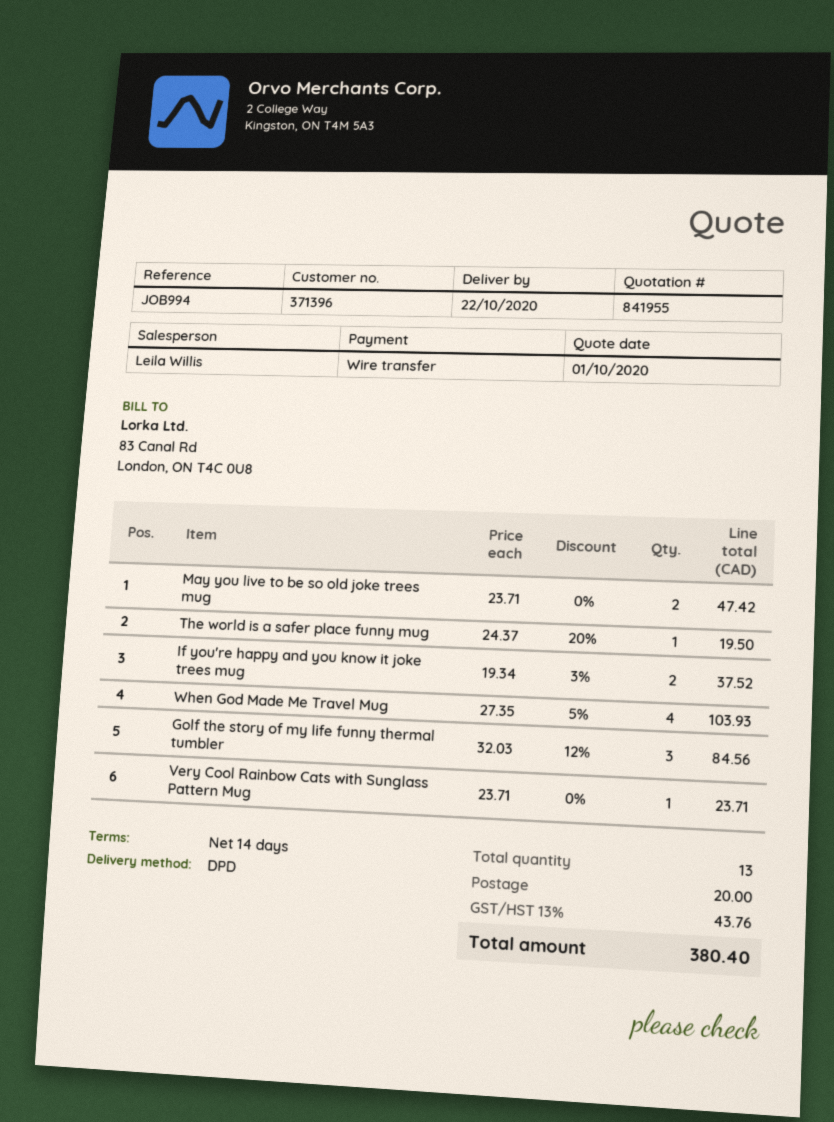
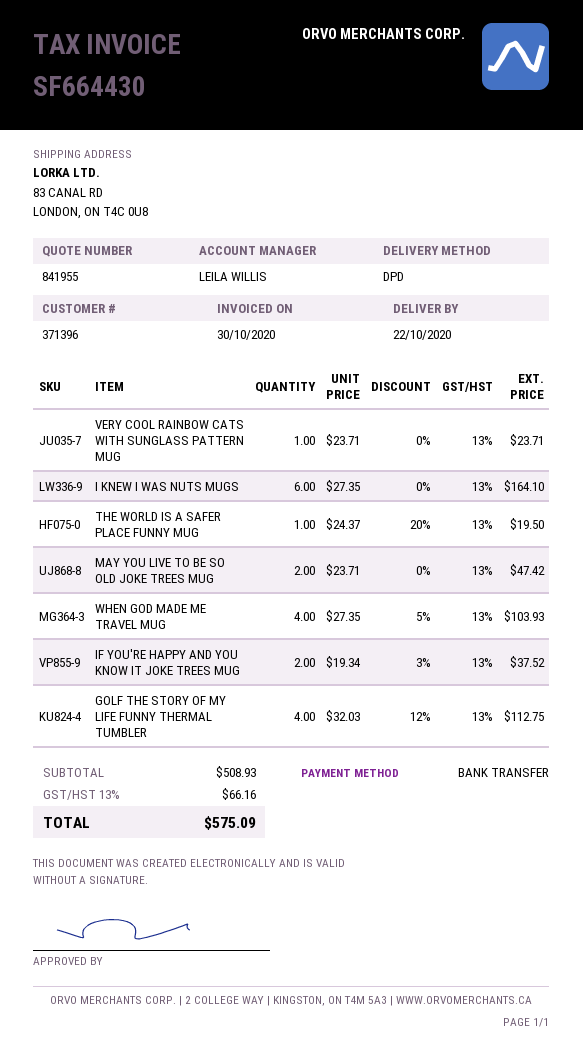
Golf the story of my life funny thermal tumbler: 3 x 32.03 - 12% = 84.56 -> 4 x 32.03 - 12% = 112.75
I KNEW I WAS NUTS MUGS: none -> 6 x 27.35 = 164.10
shipping: 20.00 -> none
tax: 13% = 43.76 -> 13% = 66.16
total: 380.40 -> 575.09

